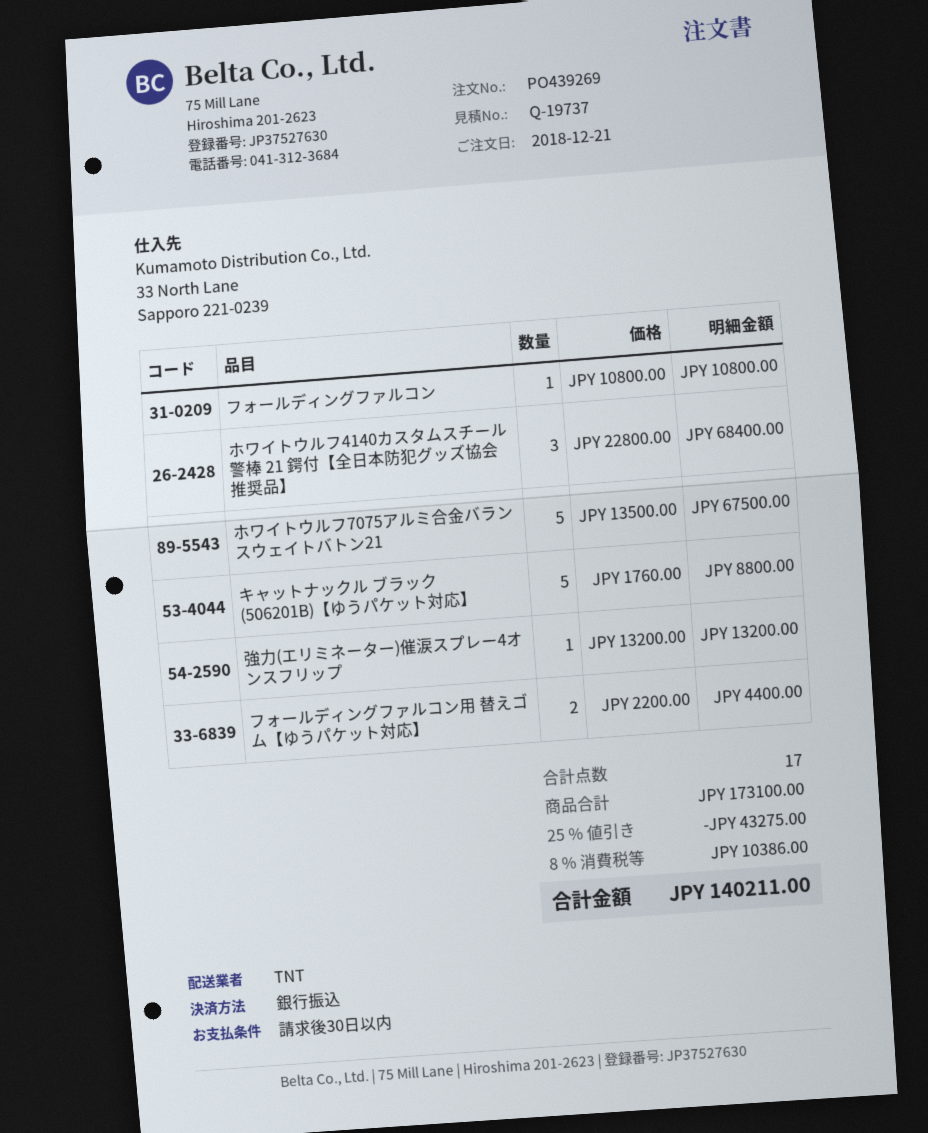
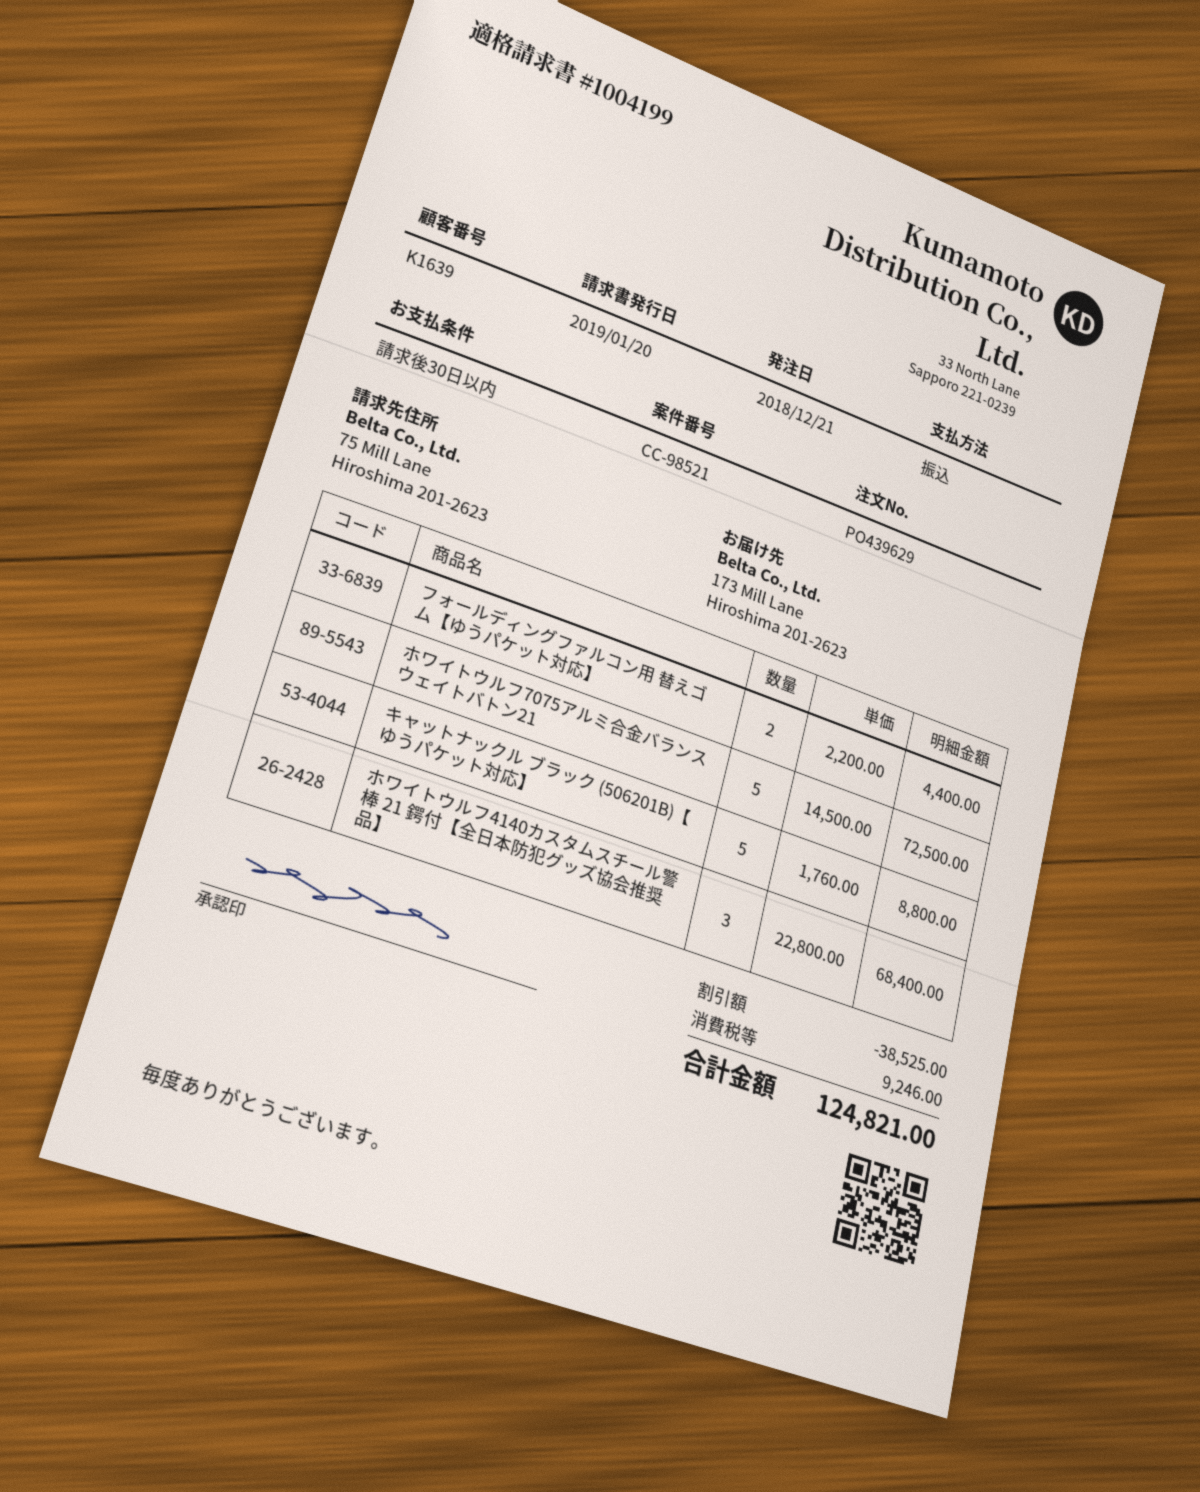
order number: PO439269 -> PO439629
フォールディングファルコン: 1 x 10800.00 = 10800.00 -> none
ホワイトウルフ7075アルミ合金バランスウェイトバトン21: 5 x 13500.00 = 67500.00 -> 5 x 14500.00 = 72500.00
強力(エリミネーター)催涙スプレー4オンスフリップ: 1 x 13200.00 = 13200.00 -> none
discount: 43275.00 -> 38525.00
tax: 10386.00 -> 9246.00
total: 140211.00 -> 124821.00

